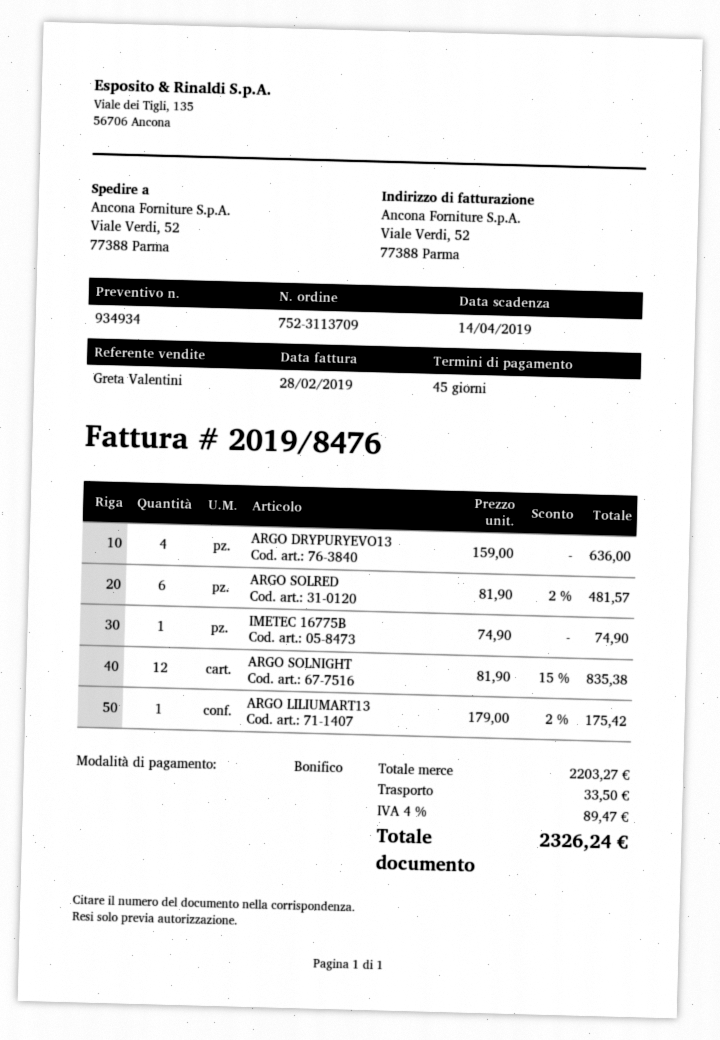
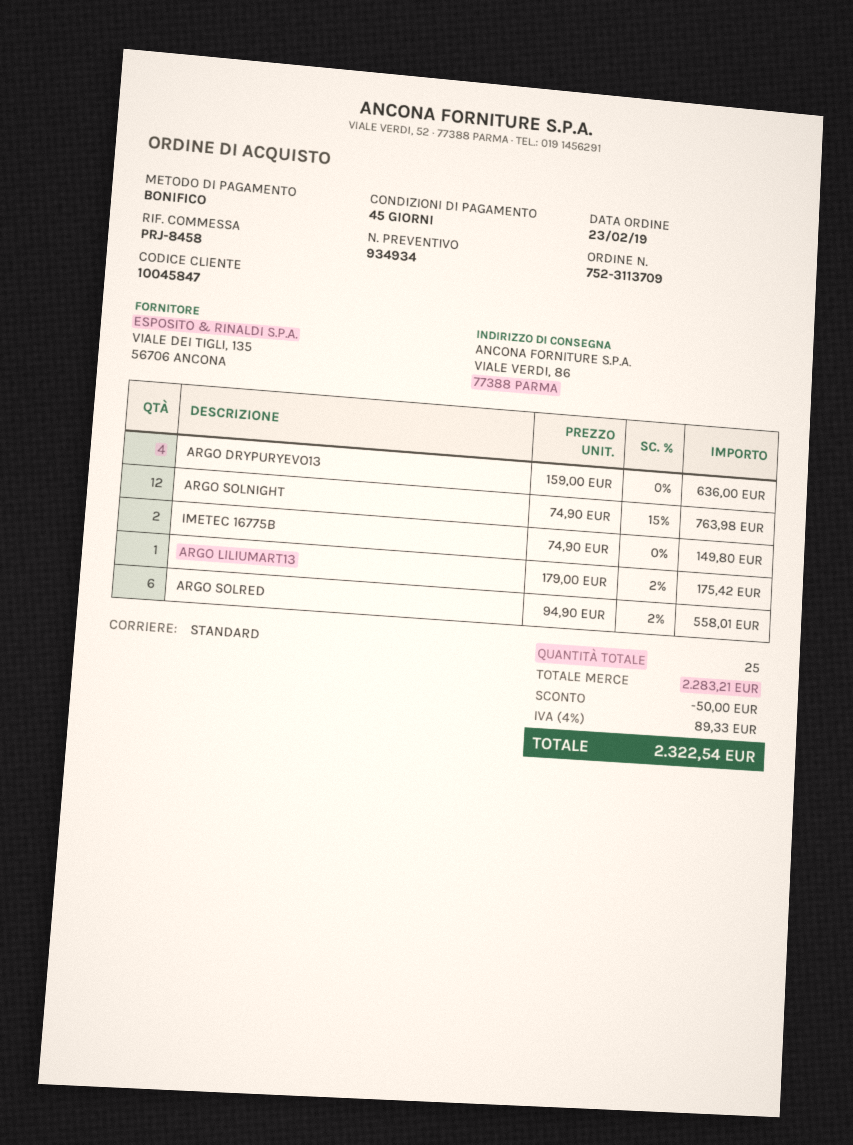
ship to: Viale Verdi, 52, 77388 Parma -> VIALE VERDI, 86, 77388 PARMA
ARGO SOLRED: 6 x 81.90 - 2% = 481.57 -> 6 x 94.90 - 2% = 558.01
IMETEC 16775B: 1 x 74.90 = 74.90 -> 2 x 74.90 = 149.80
ARGO SOLNIGHT: 12 x 81.90 - 15% = 835.38 -> 12 x 74.90 - 15% = 763.98
subtotal: 2203.27 -> 2283.21
discount: none -> 50.00
shipping: 33.50 -> none
tax: 4% = 89.47 -> 4% = 89.33
total: 2326.24 -> 2322.54

